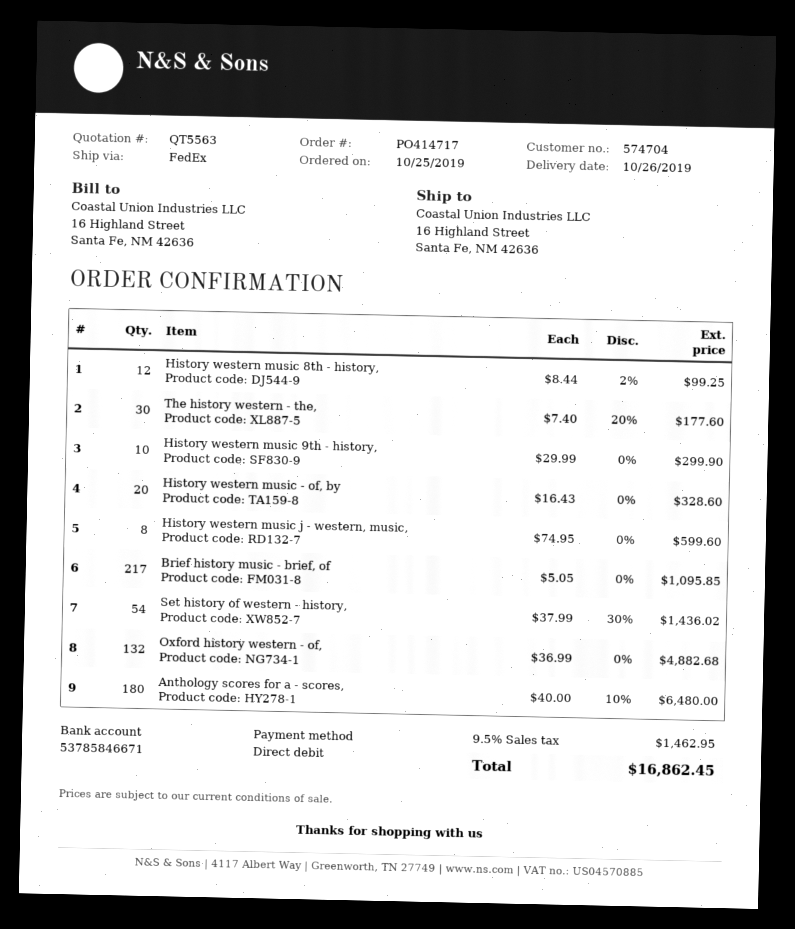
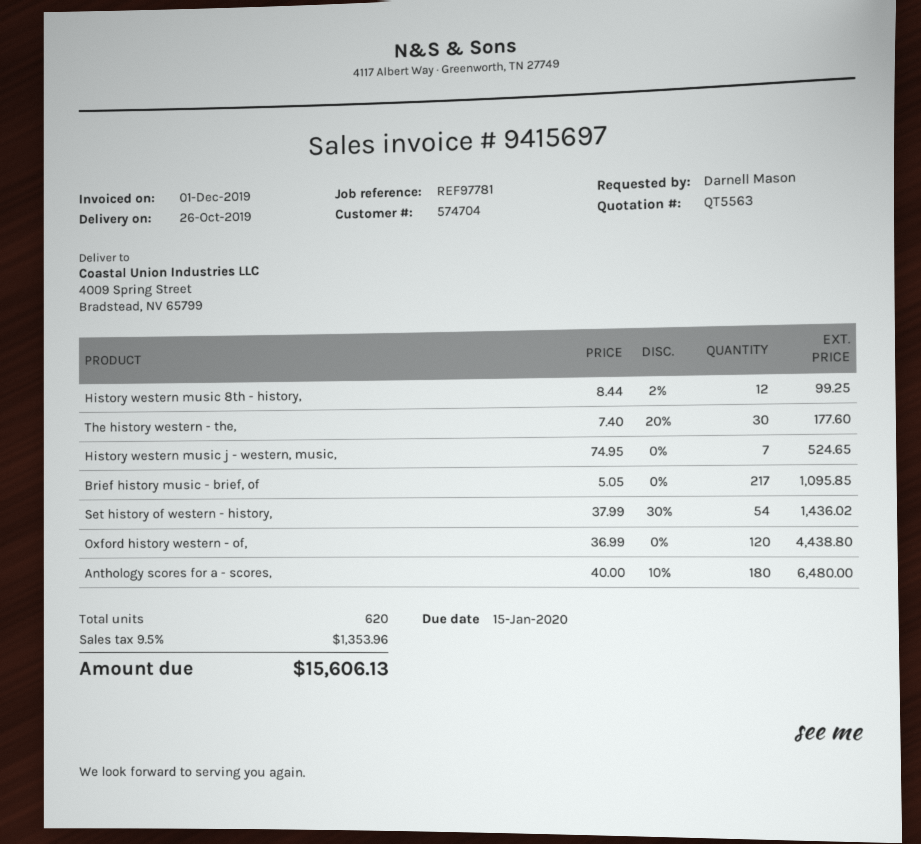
ship to: 16 Highland Street, Santa Fe, NM 42636 -> 4009 Spring Street, Bradstead, NV 65799
History western music 9th - history,: 10 x 29.99 = 299.90 -> none
History western music - of, by: 20 x 16.43 = 328.60 -> none
History western music j - western, music,: 8 x 74.95 = 599.60 -> 7 x 74.95 = 524.65
Oxford history western - of,: 132 x 36.99 = 4882.68 -> 120 x 36.99 = 4438.80
tax: 9.5% = 1462.95 -> 9.5% = 1353.96
total: 16862.45 -> 15606.13

